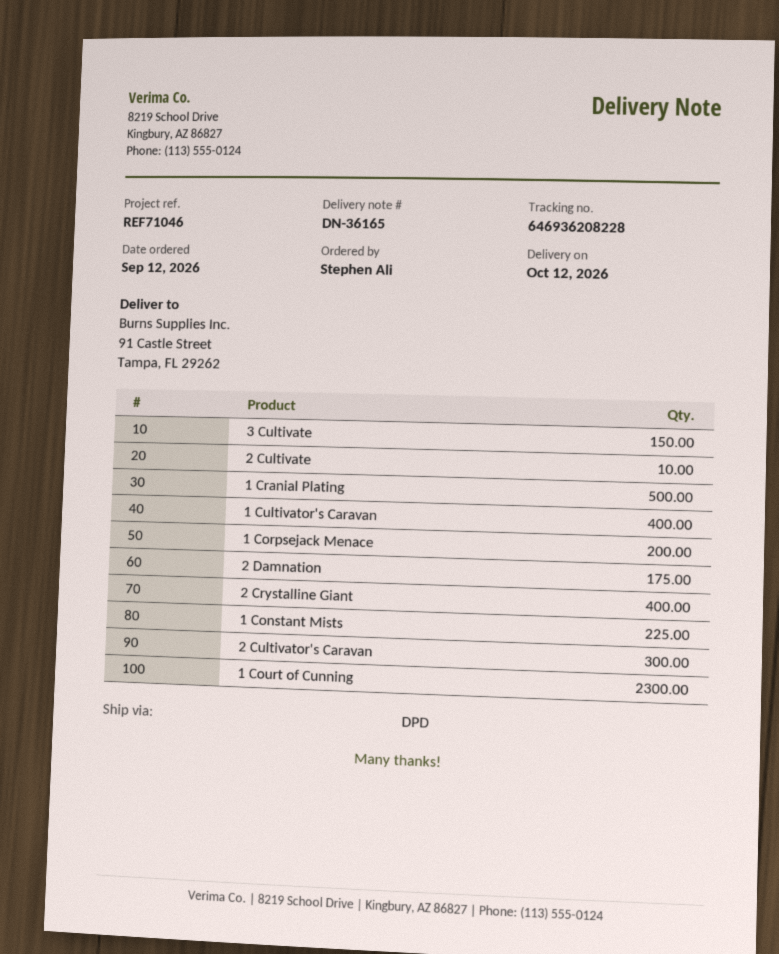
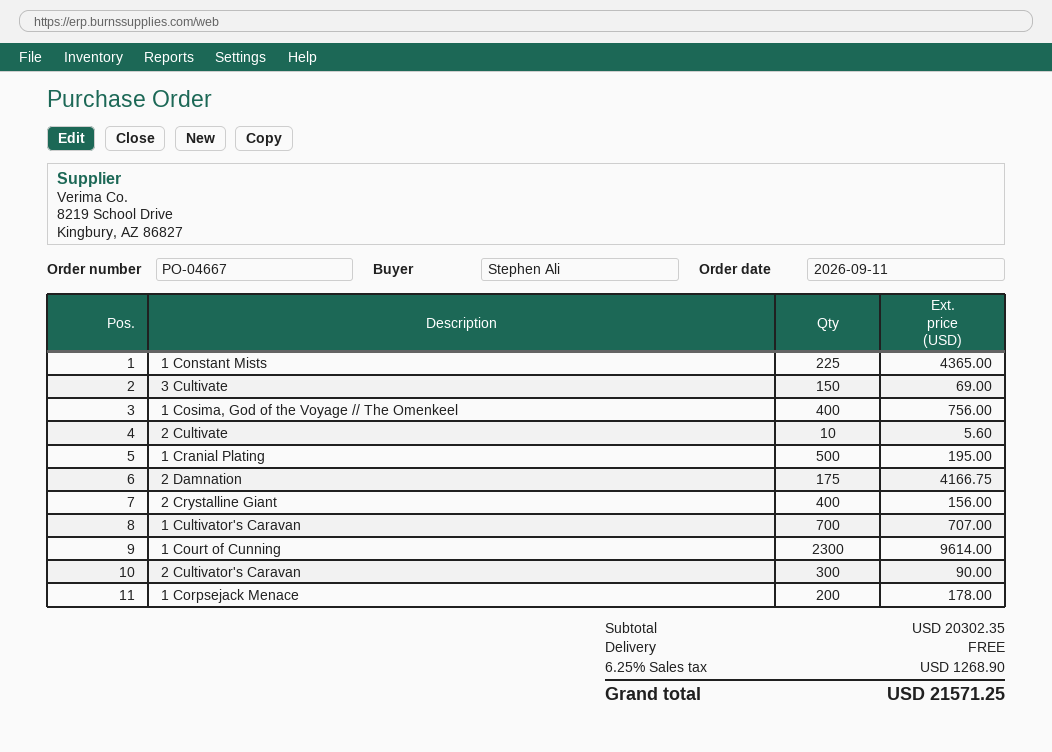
order date: 2026-09-12 -> 2026-09-11
1 Cultivator's Caravan: 400 -> 700
1 Cosima, God of the Voyage // The Omenkeel: none -> 400

